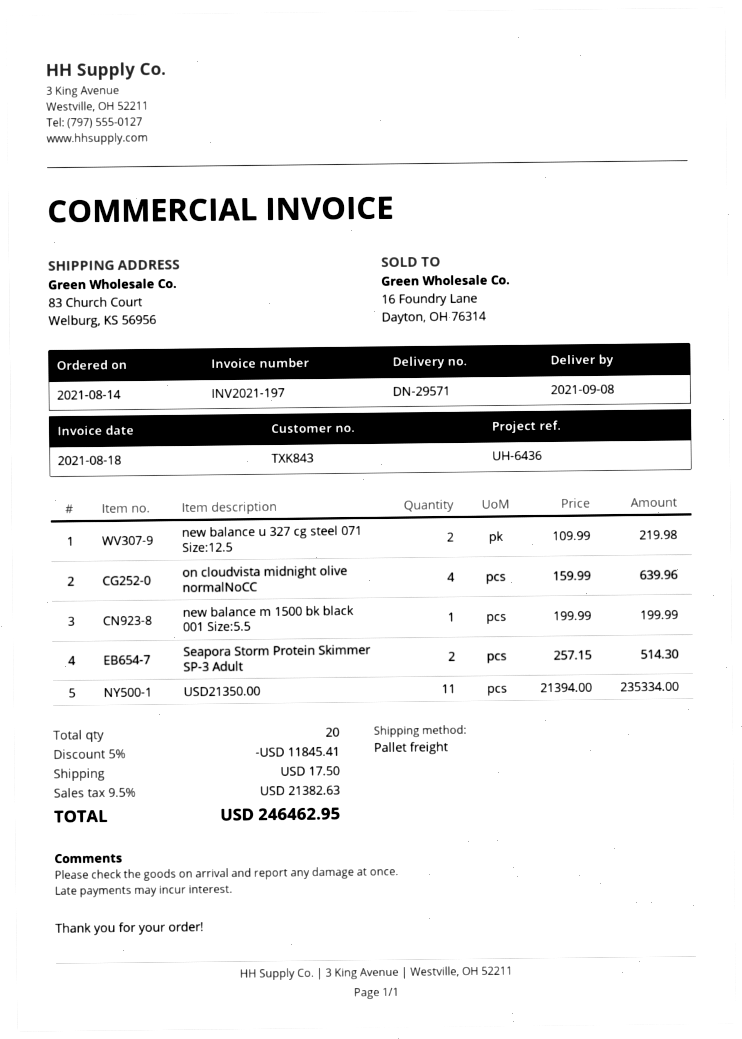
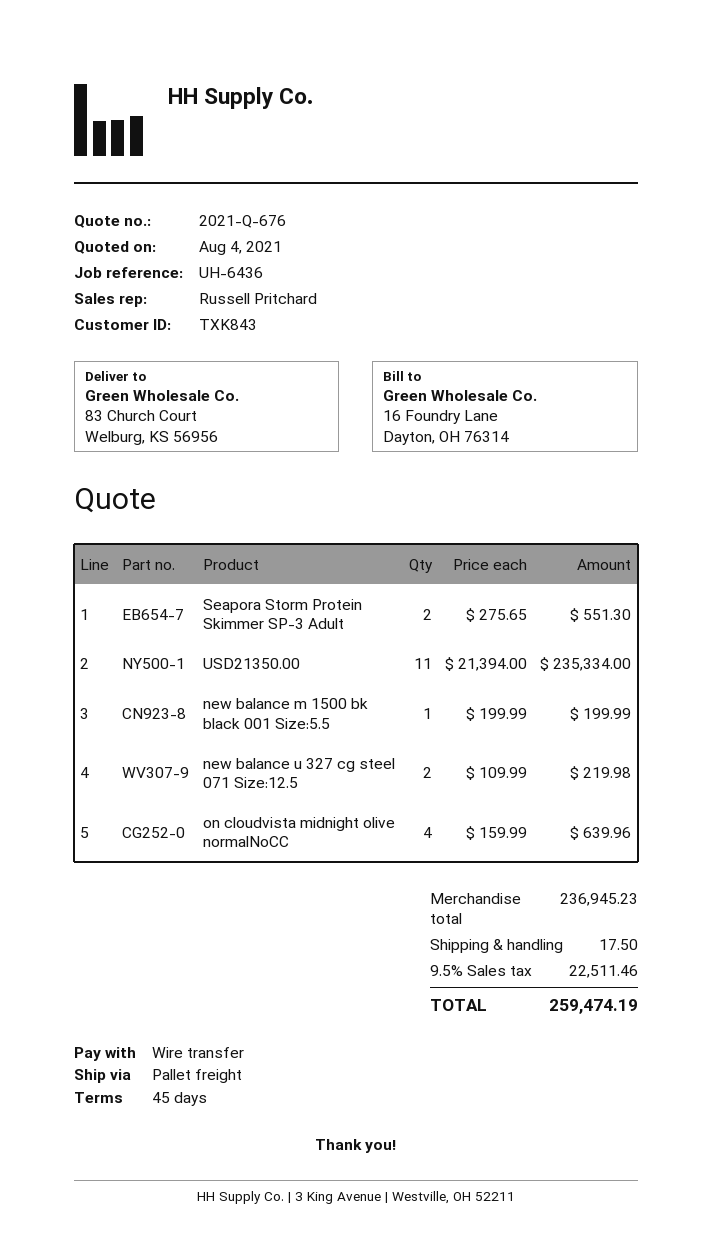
Seapora Storm Protein Skimmer SP-3 Adult: 2 x 257.15 = 514.30 -> 2 x 275.65 = 551.30
discount: 5% = 11845.41 -> none
tax: 9.5% = 21382.63 -> 9.5% = 22511.46
total: 246462.95 -> 259474.19

